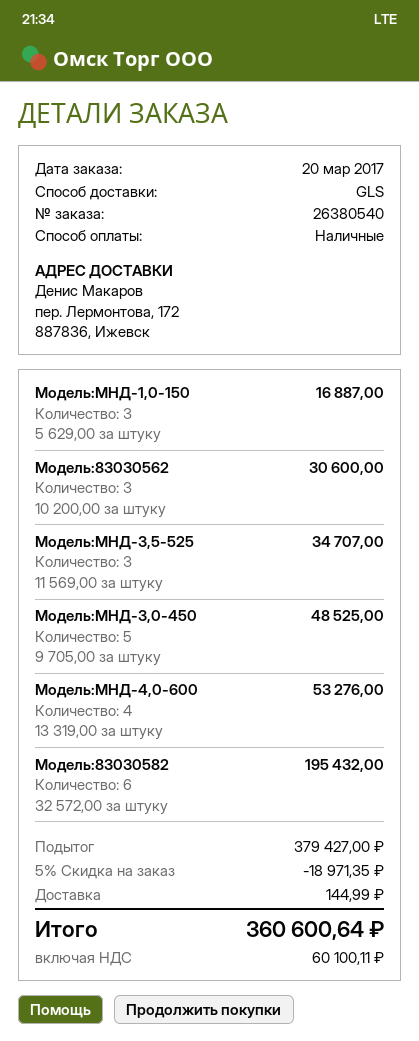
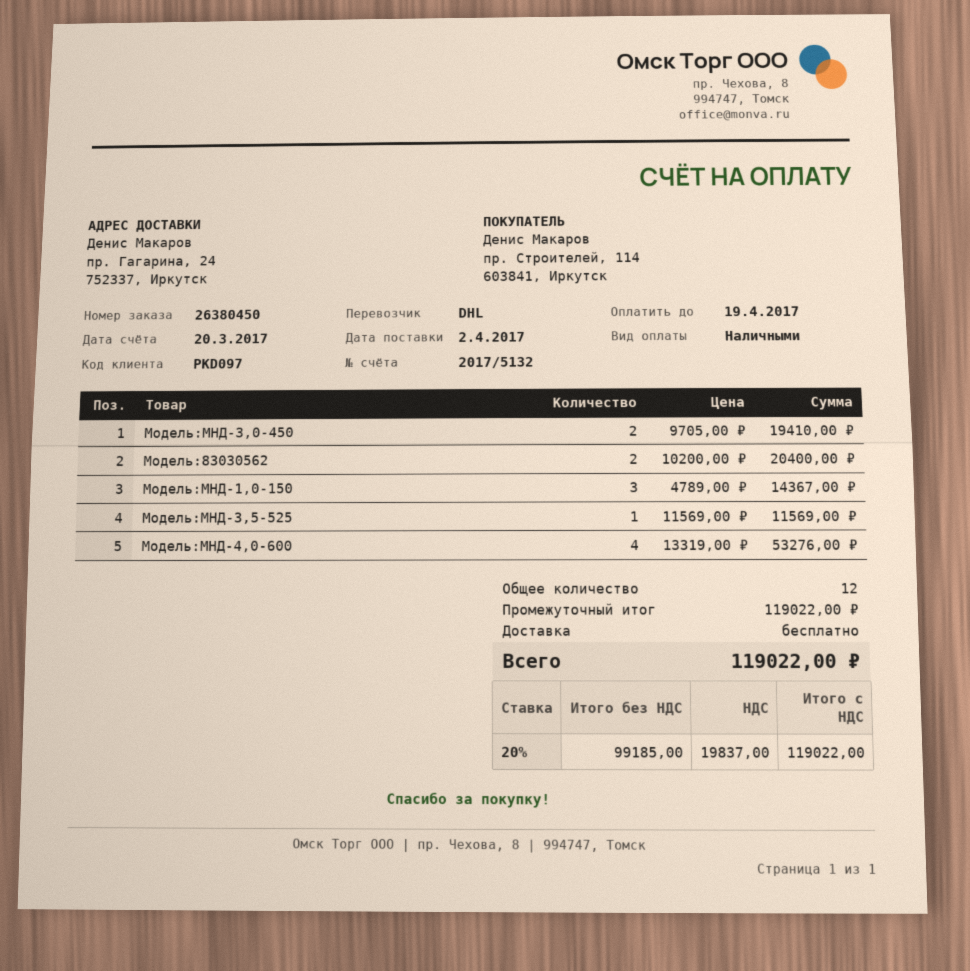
order number: 26380540 -> 26380450
shipping method: GLS -> DHL
ship to: пер. Лермонтова, 172, 887836, Ижевск -> пр. Гагарина, 24, 752337, Иркутск
Модель:МНД-1,0-150: 3 x 5629.00 = 16887.00 -> 3 x 4789.00 = 14367.00
Модель:83030562: 3 x 10200.00 = 30600.00 -> 2 x 10200.00 = 20400.00
Модель:МНД-3,5-525: 3 x 11569.00 = 34707.00 -> 1 x 11569.00 = 11569.00
Модель:МНД-3,0-450: 5 x 9705.00 = 48525.00 -> 2 x 9705.00 = 19410.00
Модель:83030582: 6 x 32572.00 = 195432.00 -> none
subtotal: 379427.00 -> 119022.00
discount: 5% = 18971.35 -> none
shipping: 144.99 -> 0.00
tax: 60100.11 -> 19837.00
total: 360600.64 -> 119022.00

